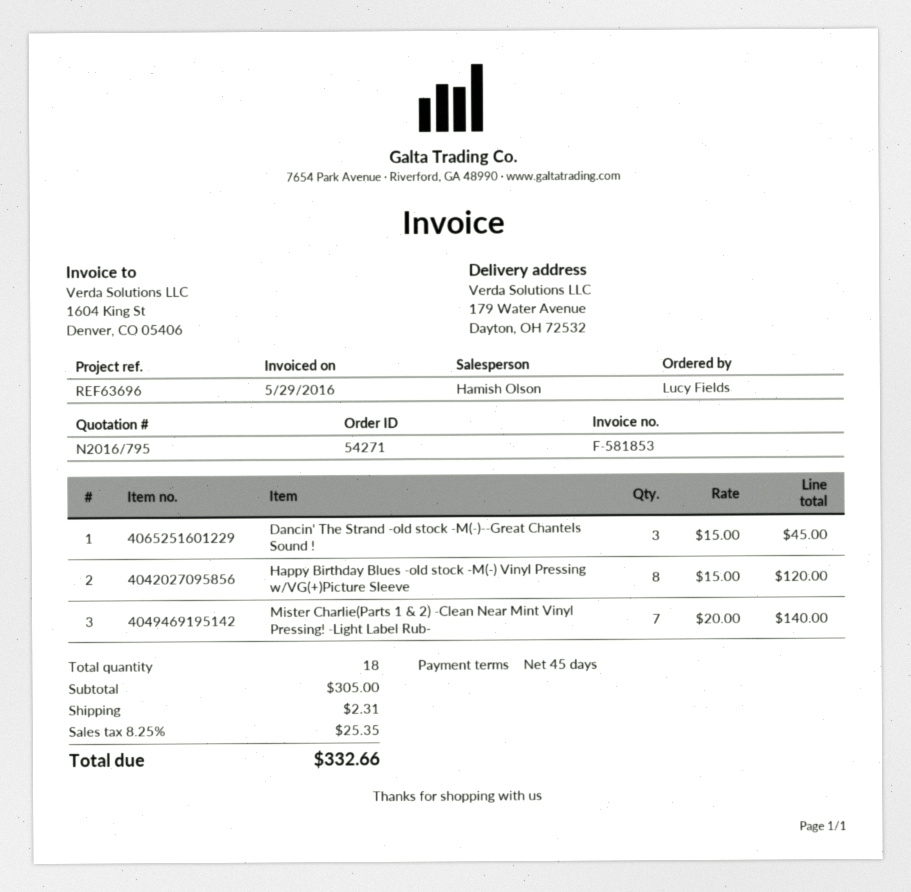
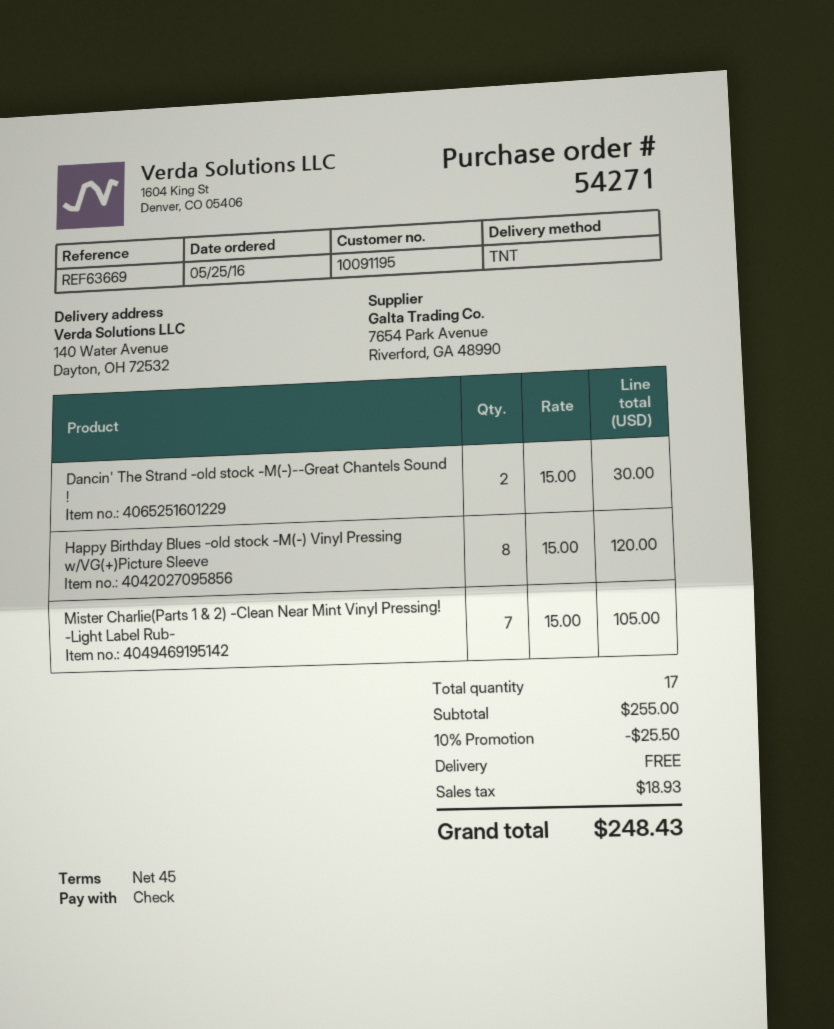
reference: REF63696 -> REF63669
ship to: 179 Water Avenue, Dayton, OH 72532 -> 140 Water Avenue, Dayton, OH 72532
Dancin' The Strand -old stock -M(-)--Great Chantels Sound !: 3 x 15.00 = 45.00 -> 2 x 15.00 = 30.00
Mister Charlie(Parts 1 & 2) -Clean Near Mint Vinyl Pressing! -Light Label Rub-: 7 x 20.00 = 140.00 -> 7 x 15.00 = 105.00
total quantity: 18 -> 17
subtotal: 305.00 -> 255.00
discount: none -> 10% = 25.50
shipping: 2.31 -> 0.00
tax: 25.35 -> 18.93
total: 332.66 -> 248.43

